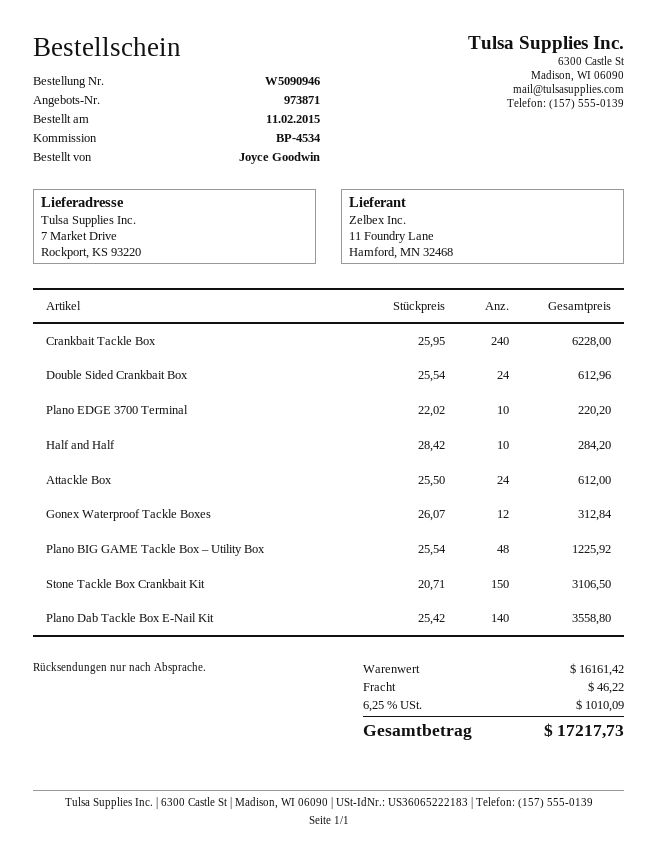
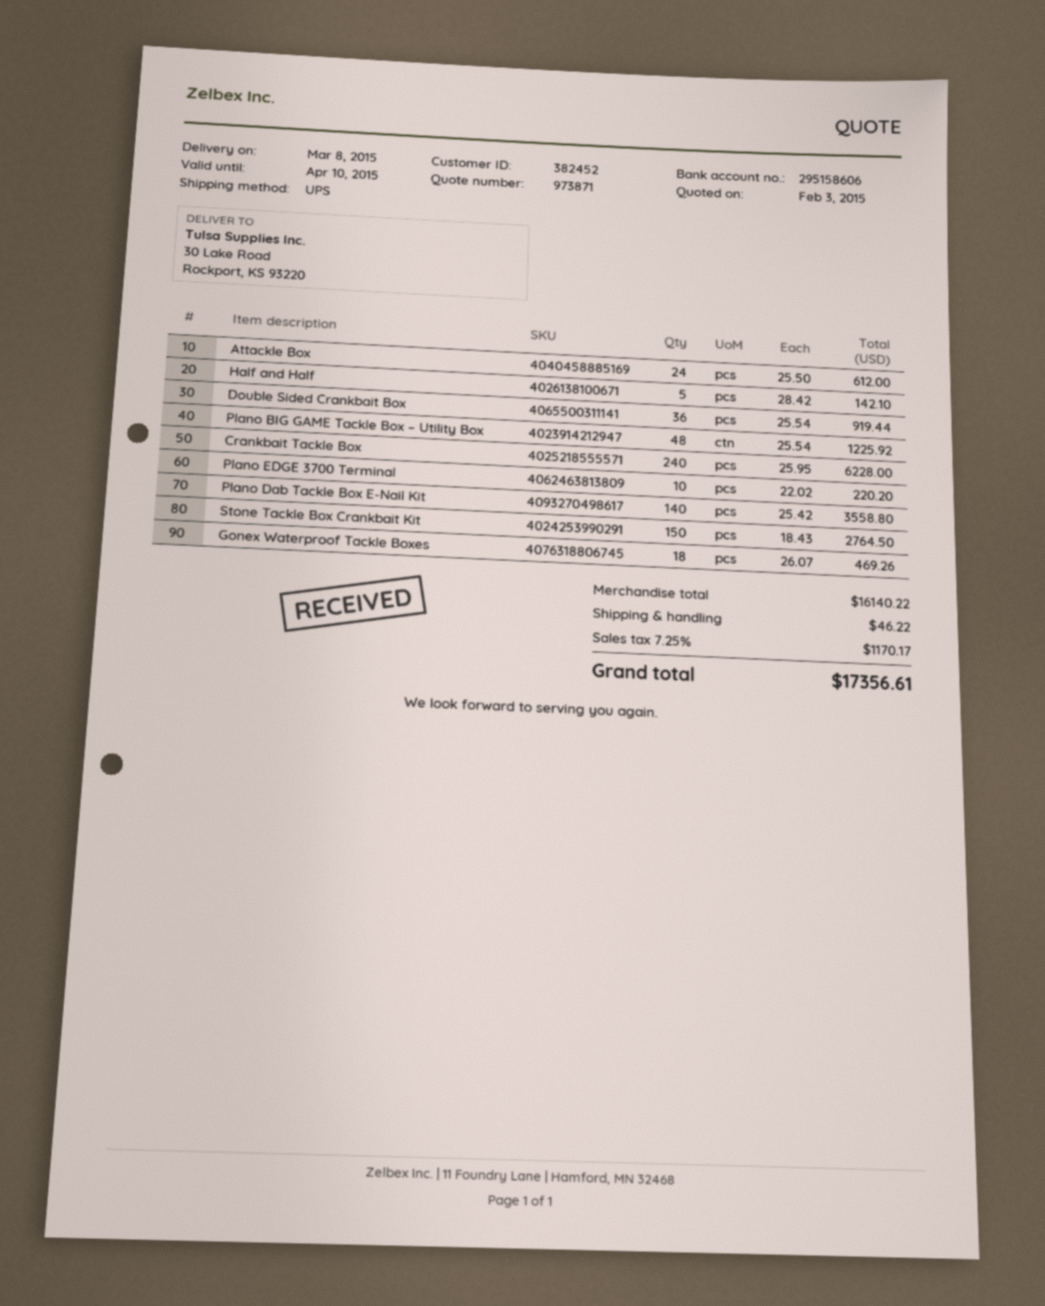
ship to: 7 Market Drive, Rockport, KS 93220 -> 30 Lake Road, Rockport, KS 93220
Double Sided Crankbait Box: 24 x 25.54 = 612.96 -> 36 x 25.54 = 919.44
Half and Half: 10 x 28.42 = 284.20 -> 5 x 28.42 = 142.10
Gonex Waterproof Tackle Boxes: 12 x 26.07 = 312.84 -> 18 x 26.07 = 469.26
Stone Tackle Box Crankbait Kit: 150 x 20.71 = 3106.50 -> 150 x 18.43 = 2764.50
subtotal: 16161.42 -> 16140.22
tax: 6.25% = 1010.09 -> 7.25% = 1170.17
total: 17217.73 -> 17356.61

